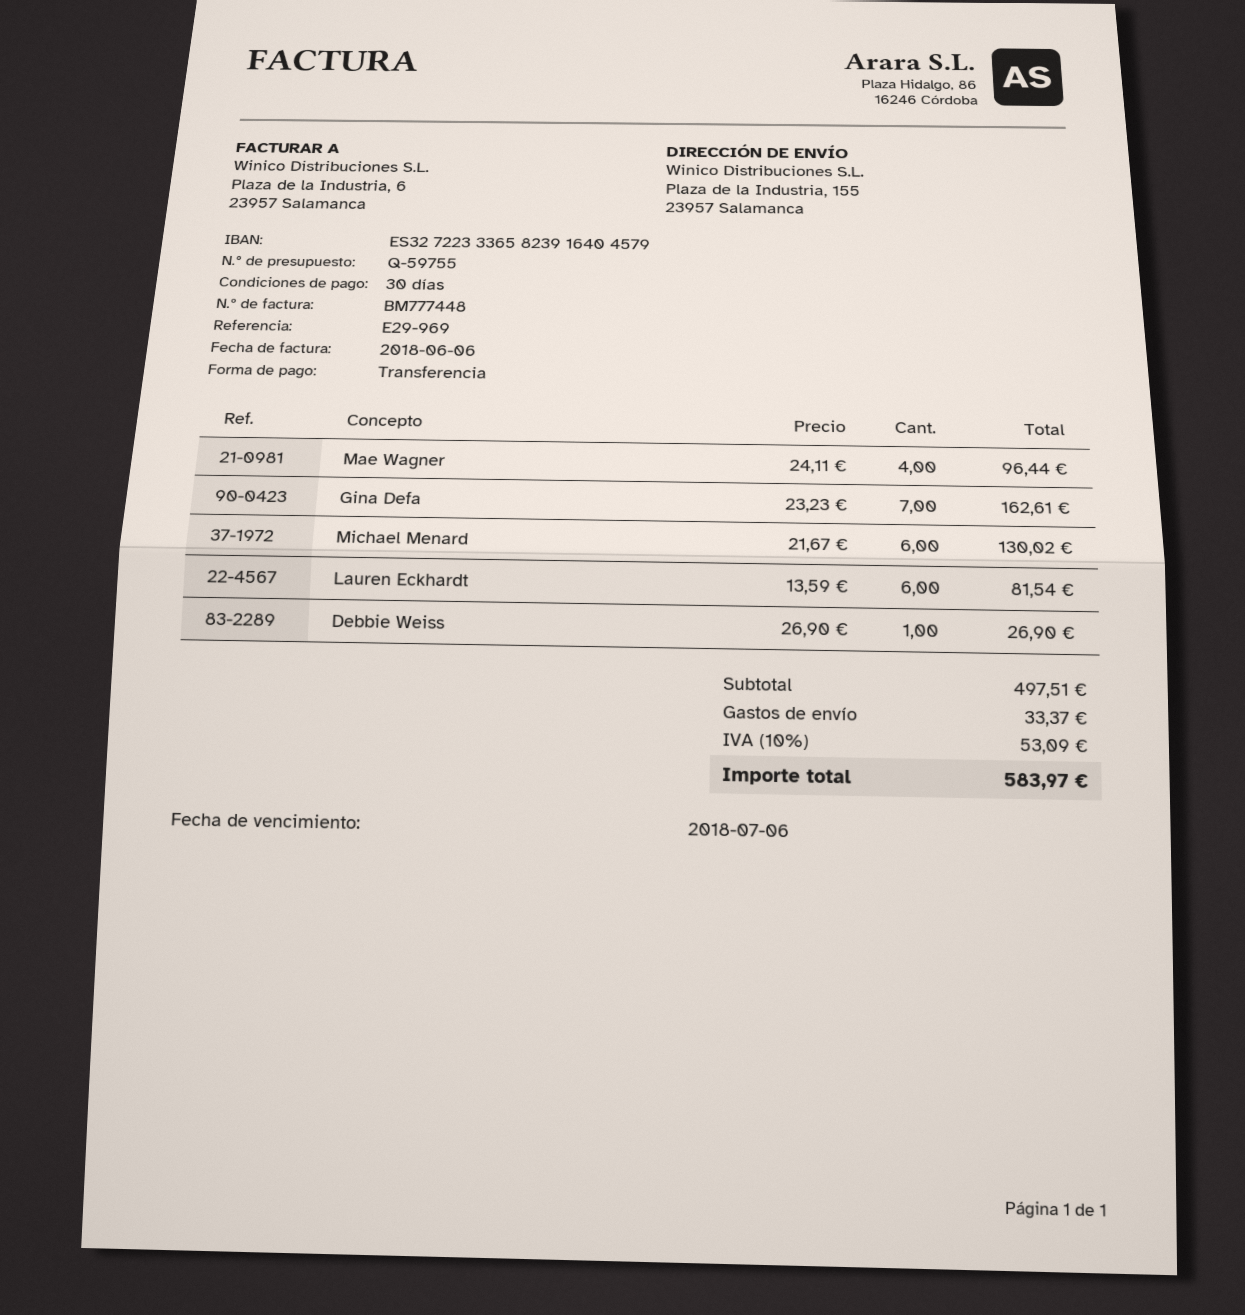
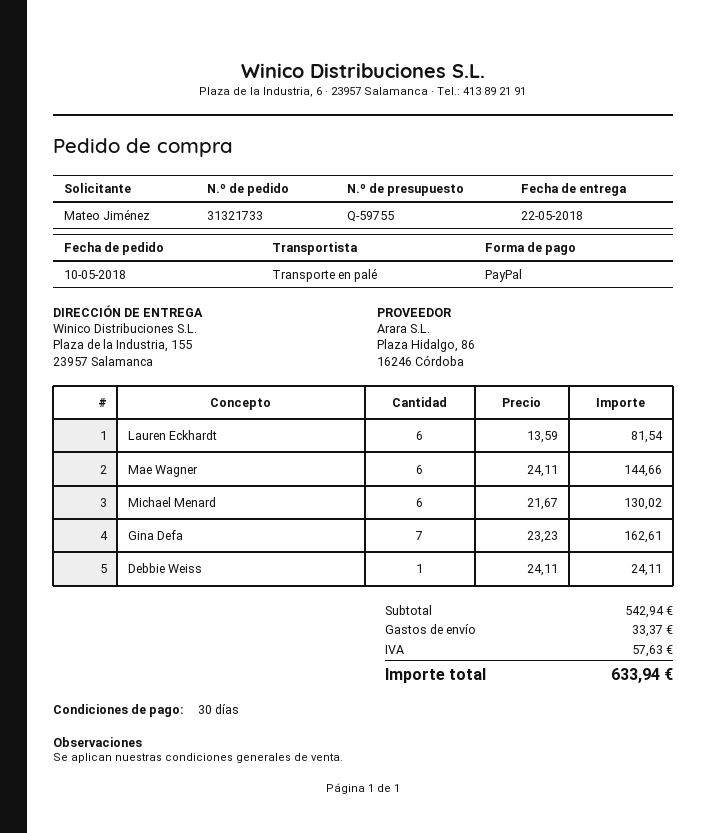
payment method: bank transfer -> PayPal
Mae Wagner: 4 x 24.11 = 96.44 -> 6 x 24.11 = 144.66
Debbie Weiss: 1 x 26.90 = 26.90 -> 1 x 24.11 = 24.11
subtotal: 497.51 -> 542.94
tax: 53.09 -> 57.63
total: 583.97 -> 633.94

